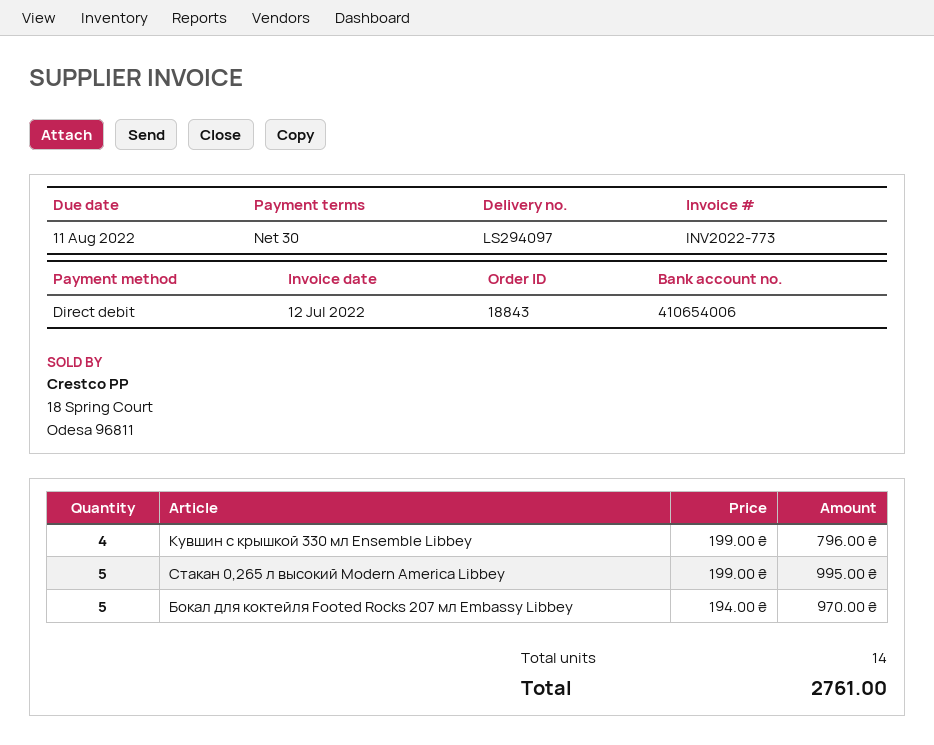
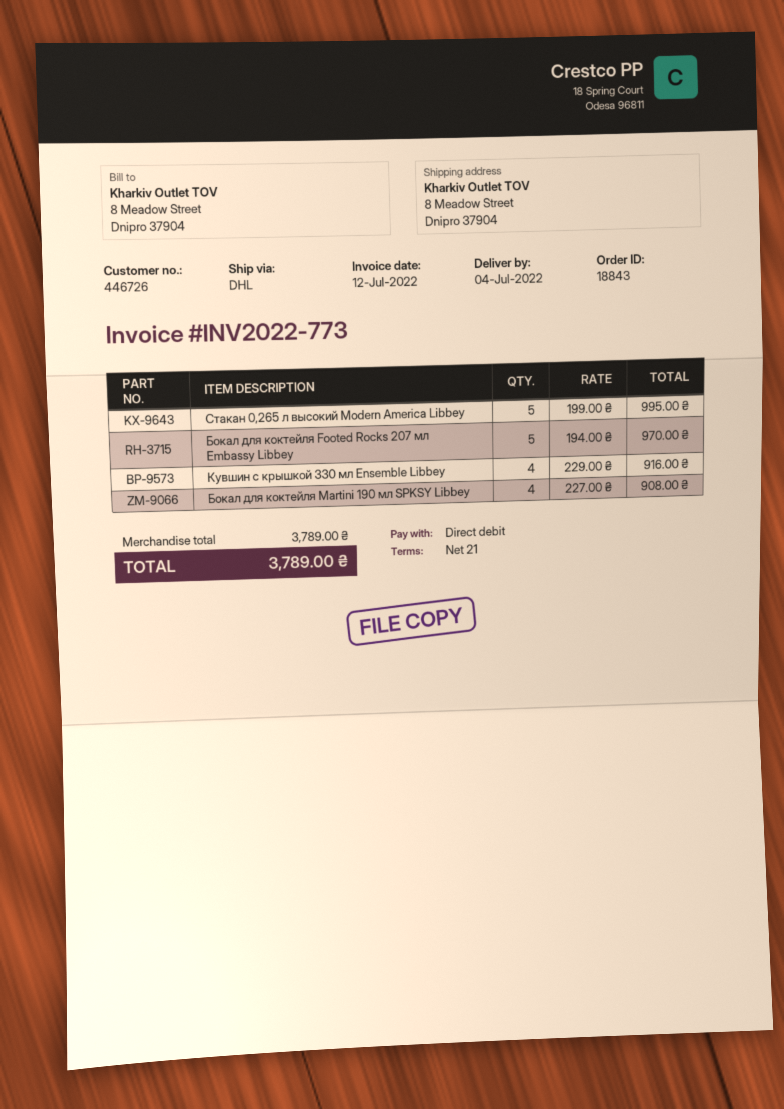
payment terms: 30 days -> 21 days
Кувшин с крышкой 330 мл Ensemble Libbey: 4 x 199.00 = 796.00 -> 4 x 229.00 = 916.00
Бокал для коктейля Martini 190 мл SPKSY Libbey: none -> 4 x 227.00 = 908.00
total: 2761.00 -> 3789.00

